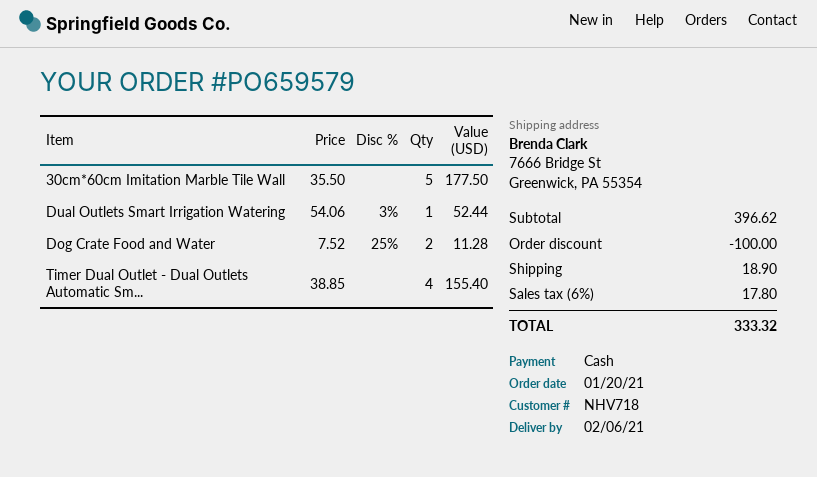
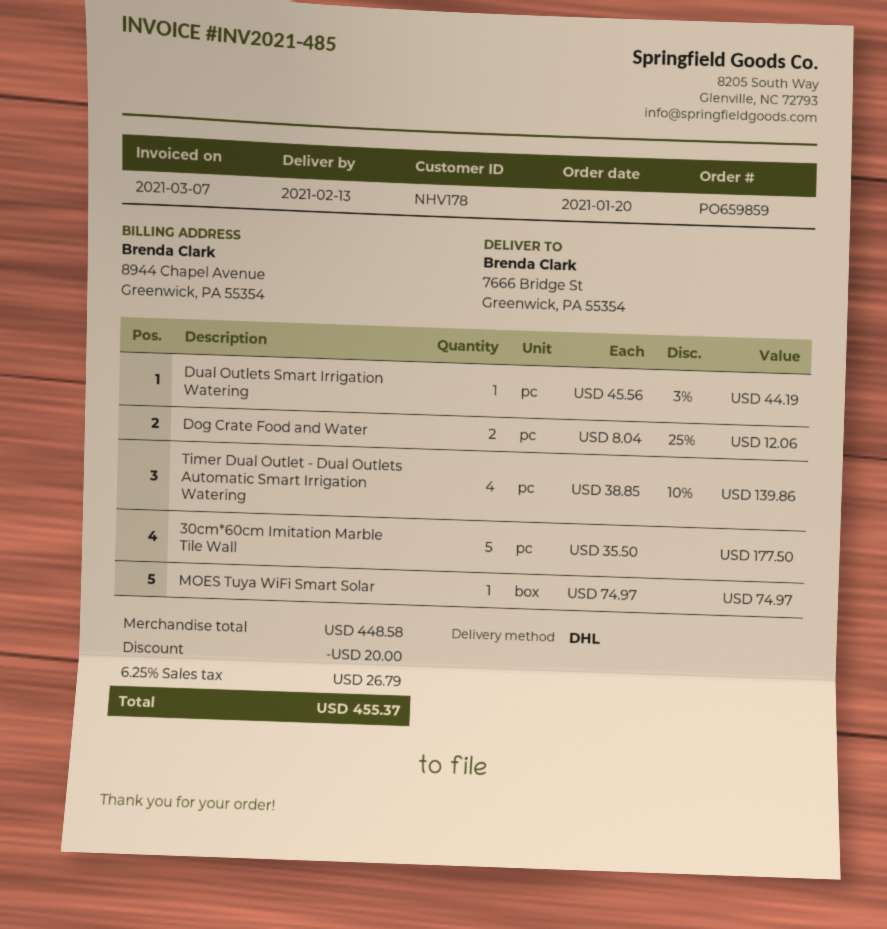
order number: PO659579 -> PO659859
delivery date: 2021-02-06 -> 2021-02-13
customer number: NHV718 -> NHV178
Dual Outlets Smart Irrigation Watering: 1 x 54.06 - 3% = 52.44 -> 1 x 45.56 - 3% = 44.19
Dog Crate Food and Water: 2 x 7.52 - 25% = 11.28 -> 2 x 8.04 - 25% = 12.06
Timer Dual Outlet - Dual Outlets Automatic Sm...: 4 x 38.85 = 155.40 -> 4 x 38.85 - 10% = 139.86
MOES Tuya WiFi Smart Solar: none -> 1 x 74.97 = 74.97
subtotal: 396.62 -> 448.58
discount: 100.00 -> 20.00
shipping: 18.90 -> none
tax: 6% = 17.80 -> 6.25% = 26.79
total: 333.32 -> 455.37

